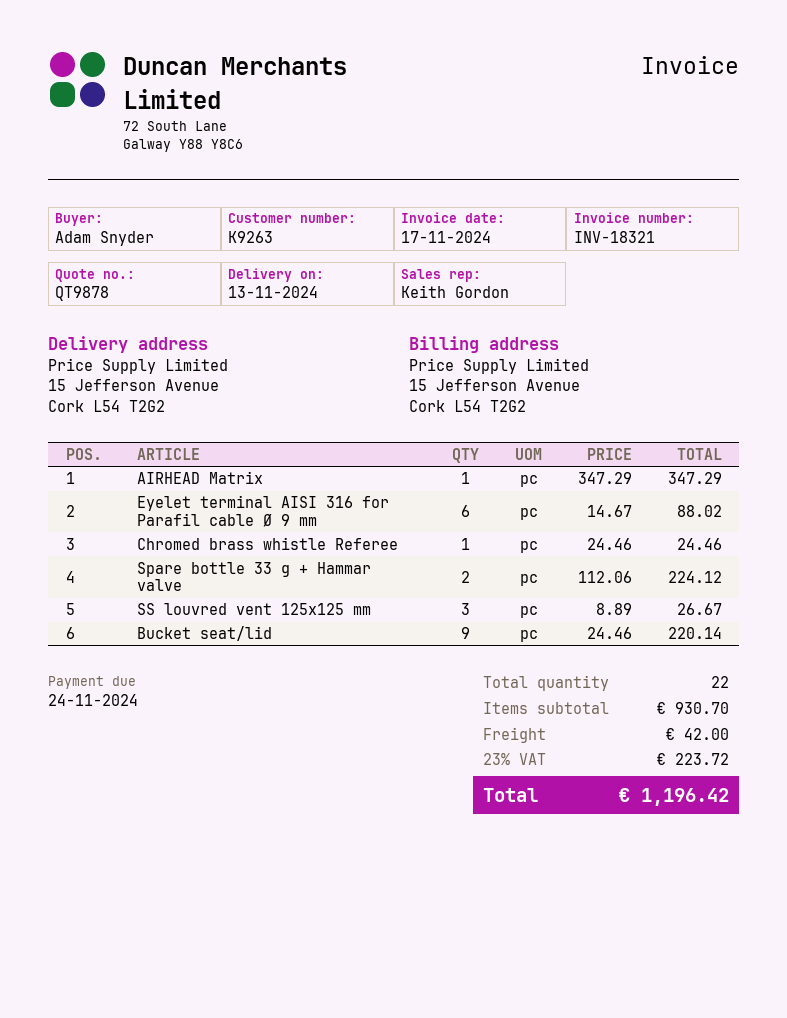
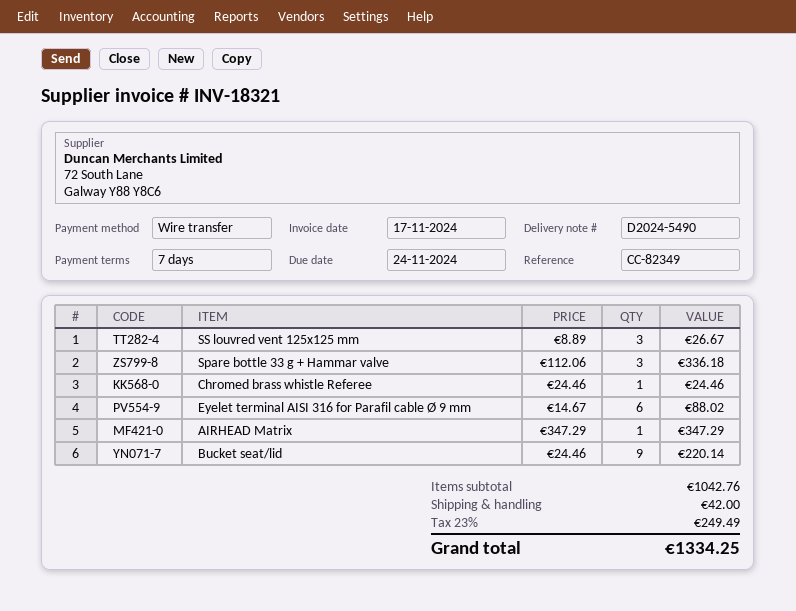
Spare bottle 33 g + Hammar valve: 2 x 112.06 = 224.12 -> 3 x 112.06 = 336.18
subtotal: 930.70 -> 1042.76
tax: 23% = 223.72 -> 23% = 249.49
total: 1196.42 -> 1334.25

